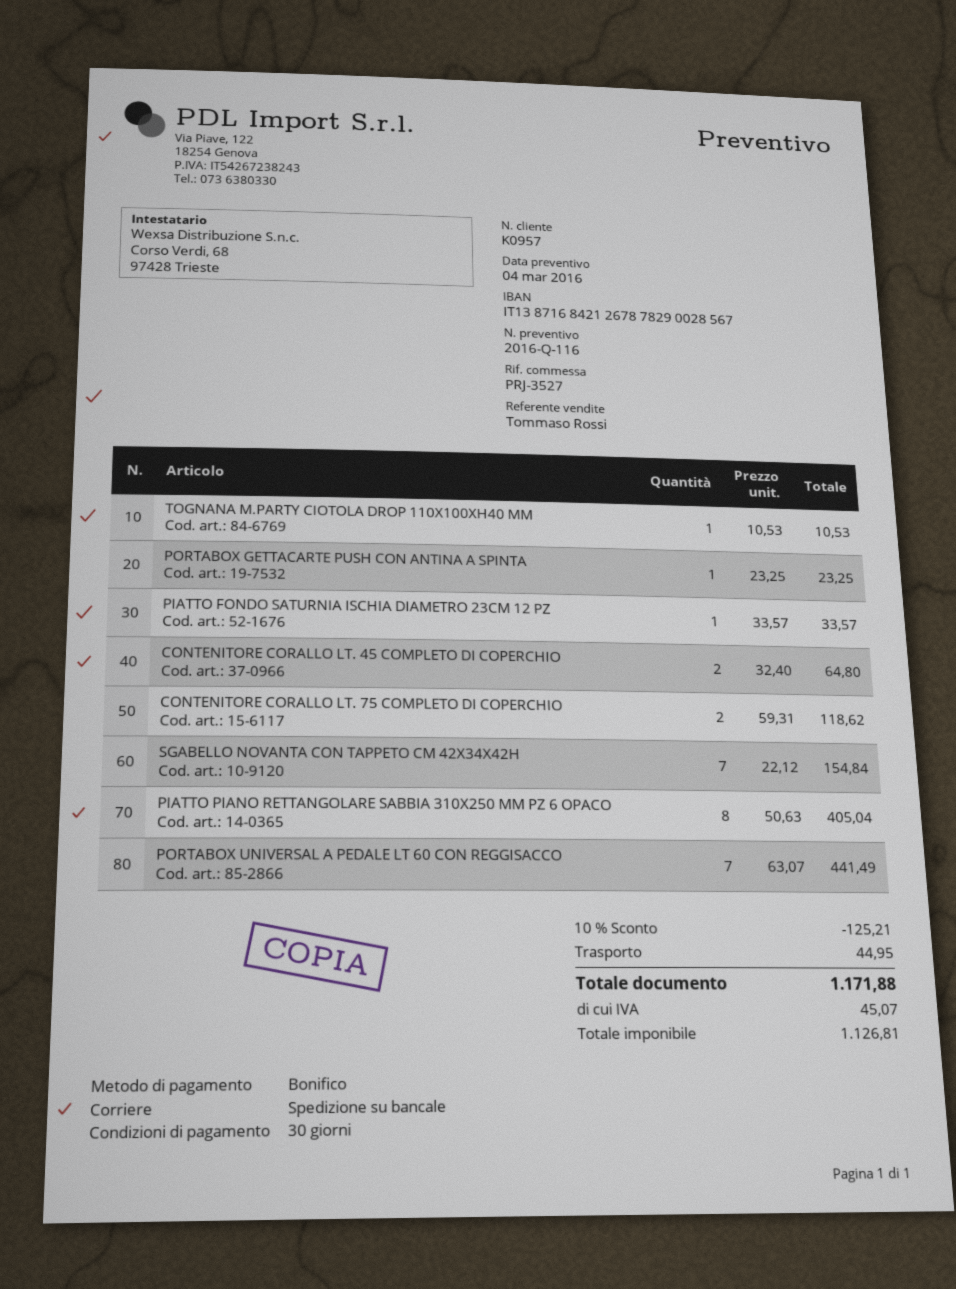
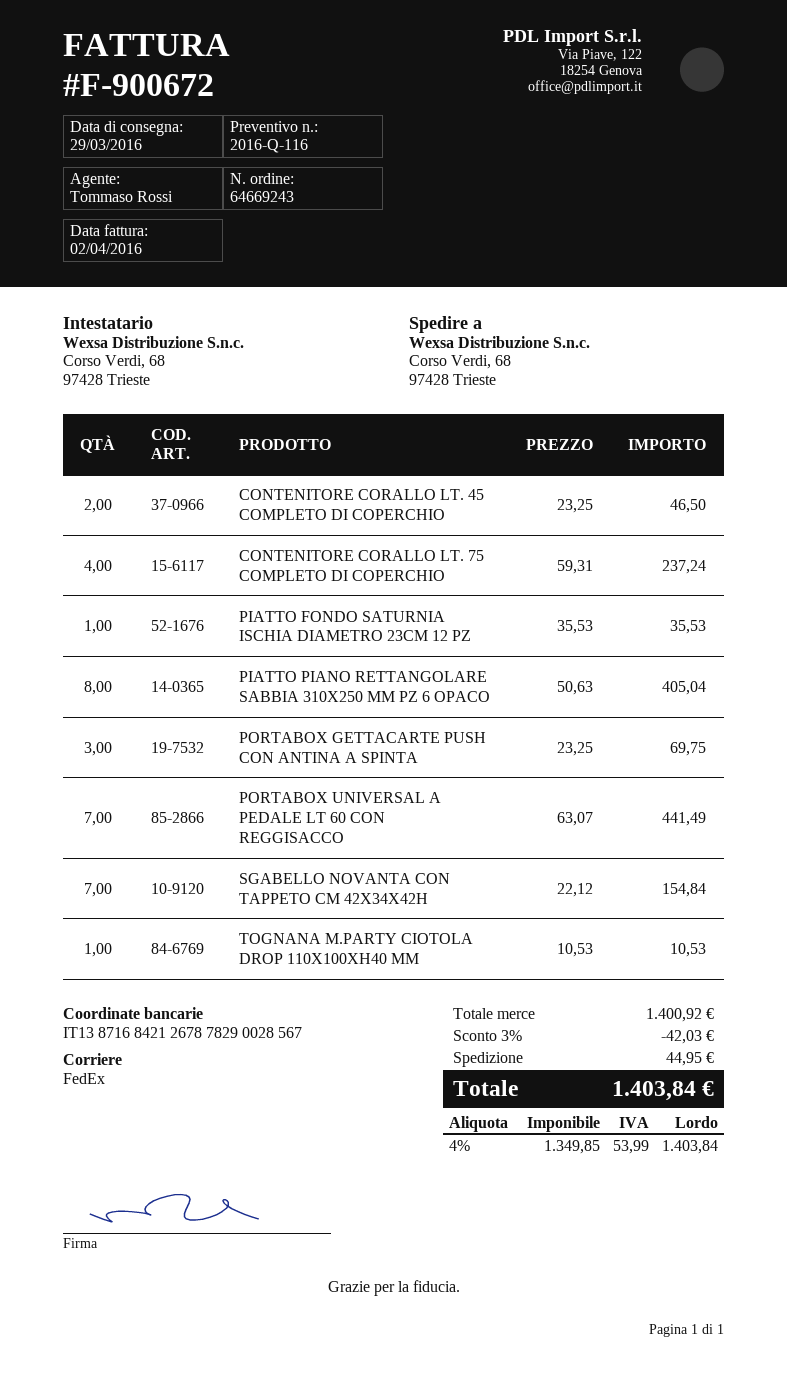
shipping method: pallet freight -> FedEx
PORTABOX GETTACARTE PUSH CON ANTINA A SPINTA: 1 x 23.25 = 23.25 -> 3 x 23.25 = 69.75
PIATTO FONDO SATURNIA ISCHIA DIAMETRO 23CM 12 PZ: 1 x 33.57 = 33.57 -> 1 x 35.53 = 35.53
CONTENITORE CORALLO LT. 45 COMPLETO DI COPERCHIO: 2 x 32.40 = 64.80 -> 2 x 23.25 = 46.50
CONTENITORE CORALLO LT. 75 COMPLETO DI COPERCHIO: 2 x 59.31 = 118.62 -> 4 x 59.31 = 237.24
discount: 10% = 125.21 -> 3% = 42.03
net: 1126.81 -> 1349.85
tax: 45.07 -> 53.99
total: 1171.88 -> 1403.84

